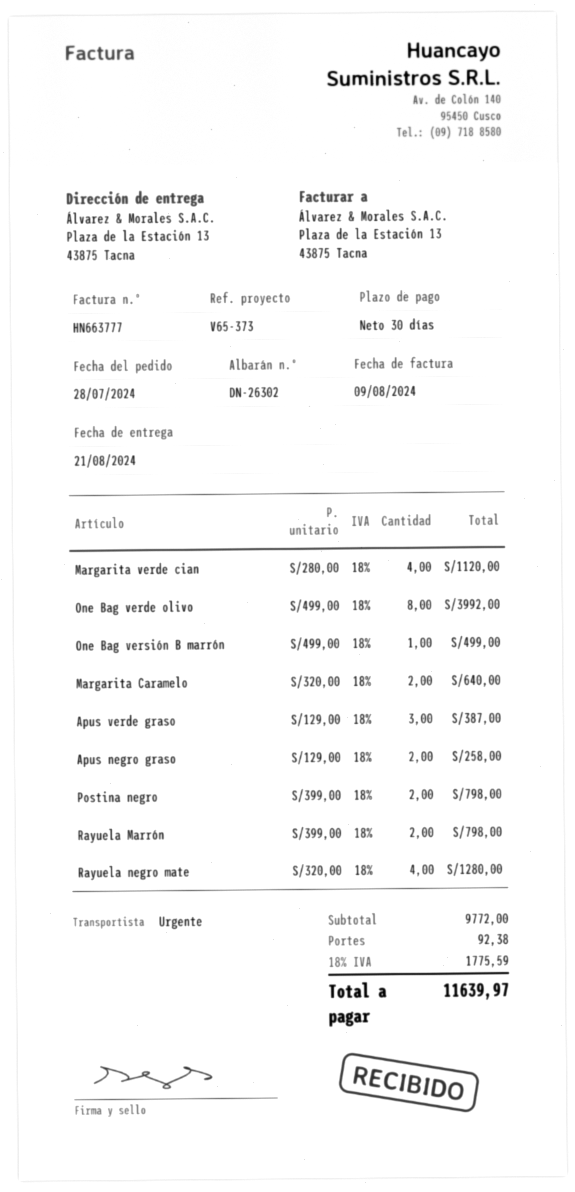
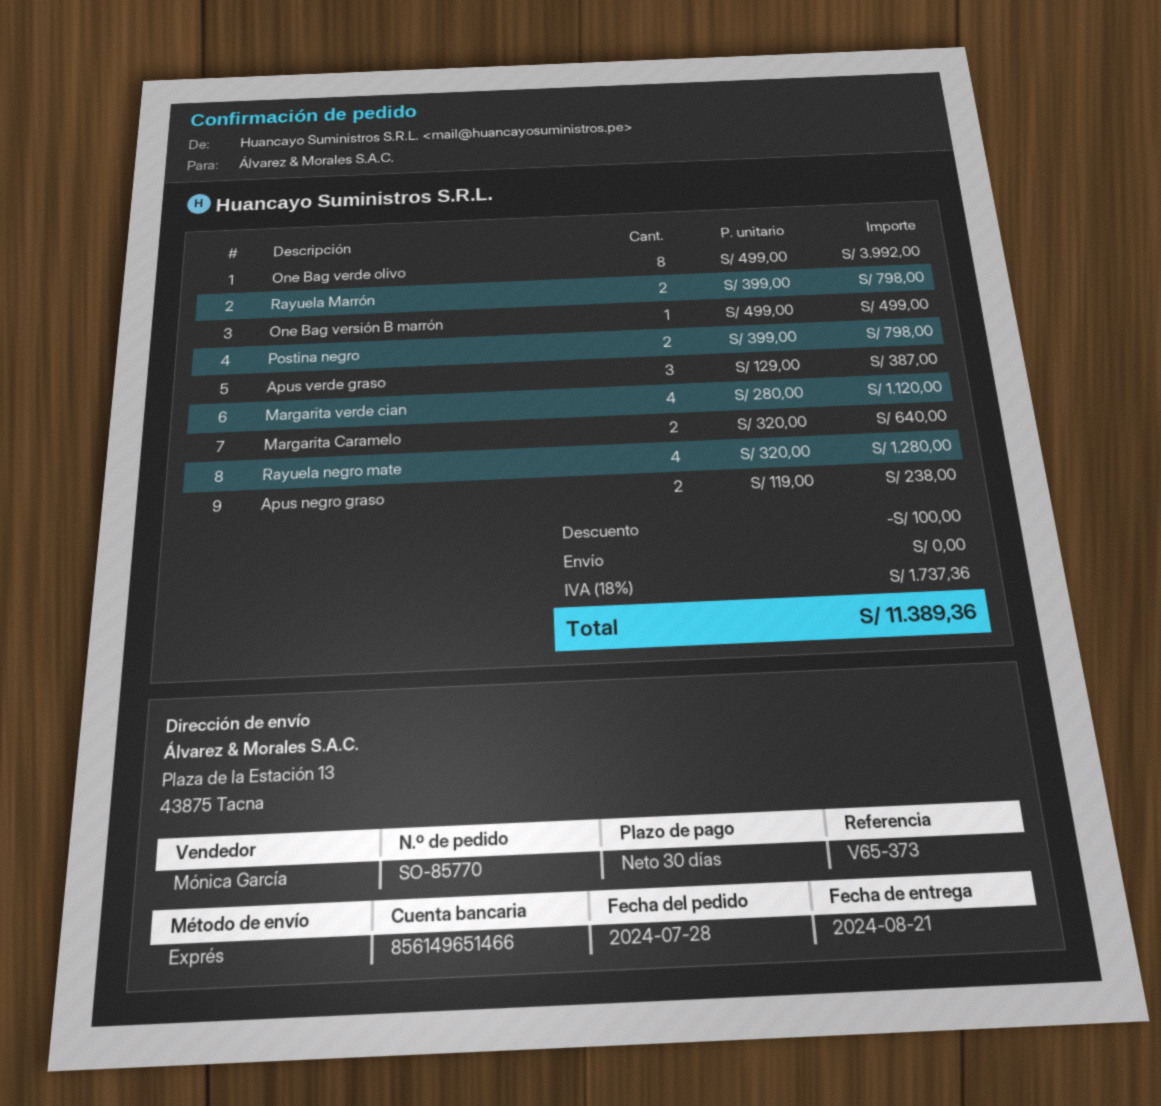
Apus negro graso: 2 x 129.00 = 258.00 -> 2 x 119.00 = 238.00
discount: none -> 100.00
shipping: 92.38 -> 0.00
tax: 18% = 1775.59 -> 18% = 1737.36
total: 11639.97 -> 11389.36

